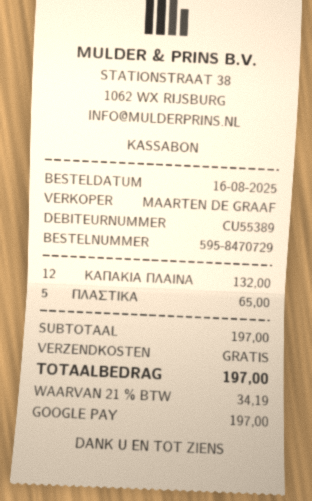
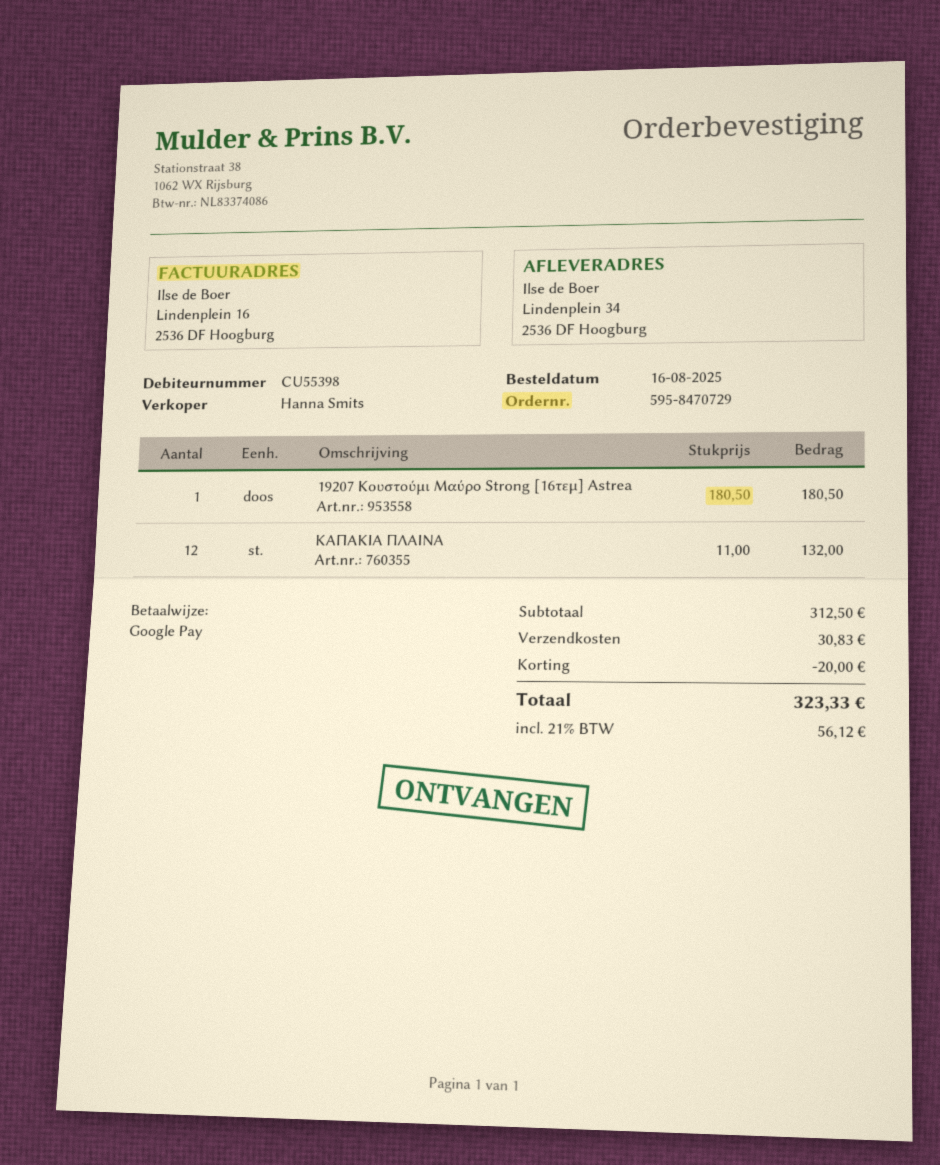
customer number: CU55389 -> CU55398
sales rep: MAARTEN DE GRAAF -> Hanna Smits
ΠΛΑΣΤΙΚΑ: 5 for 65.00 -> none
19207 Κουστούμι Μαύρο Strong [16τεμ] Astrea: none -> 1 for 180.50
subtotal: 197.00 -> 312.50
discount: none -> 20.00
shipping: 0.00 -> 30.83
tax: 21% = 34.19 -> 21% = 56.12
total: 197.00 -> 323.33

